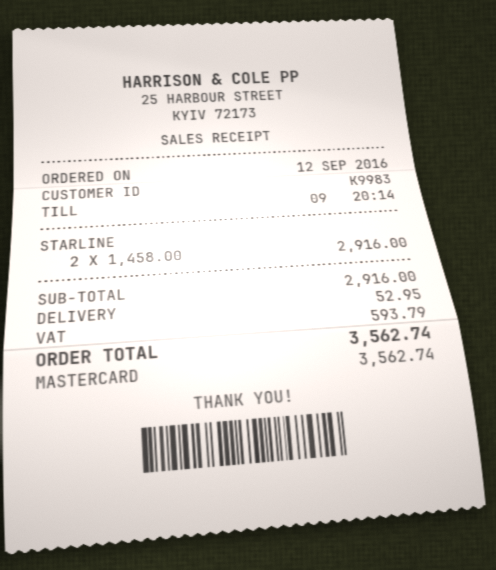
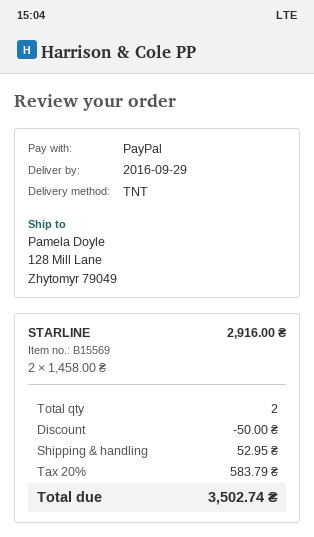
payment method: Mastercard -> PayPal
discount: none -> 50.00
tax: 593.79 -> 583.79
total: 3562.74 -> 3502.74

